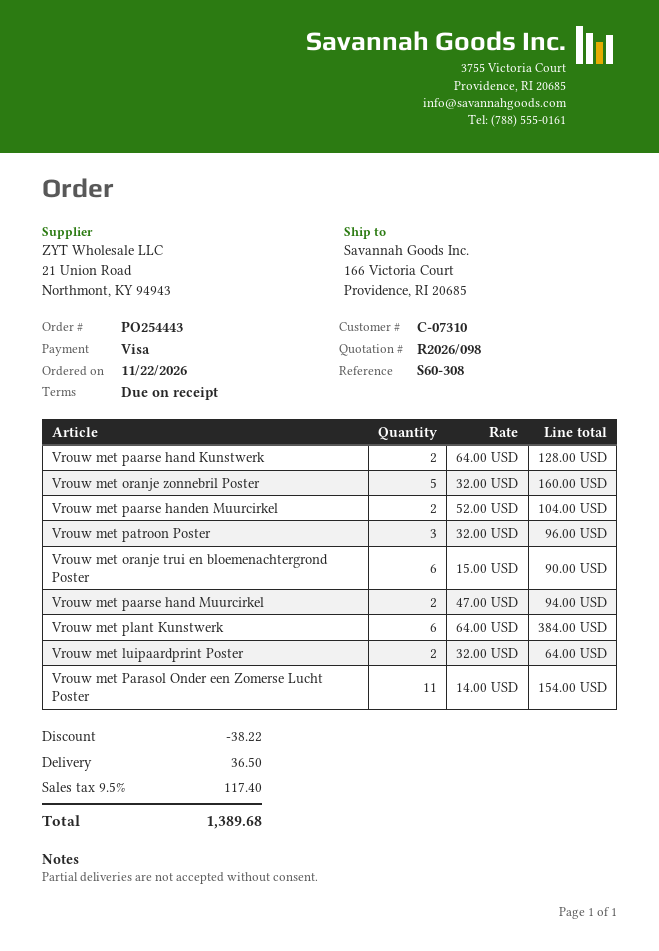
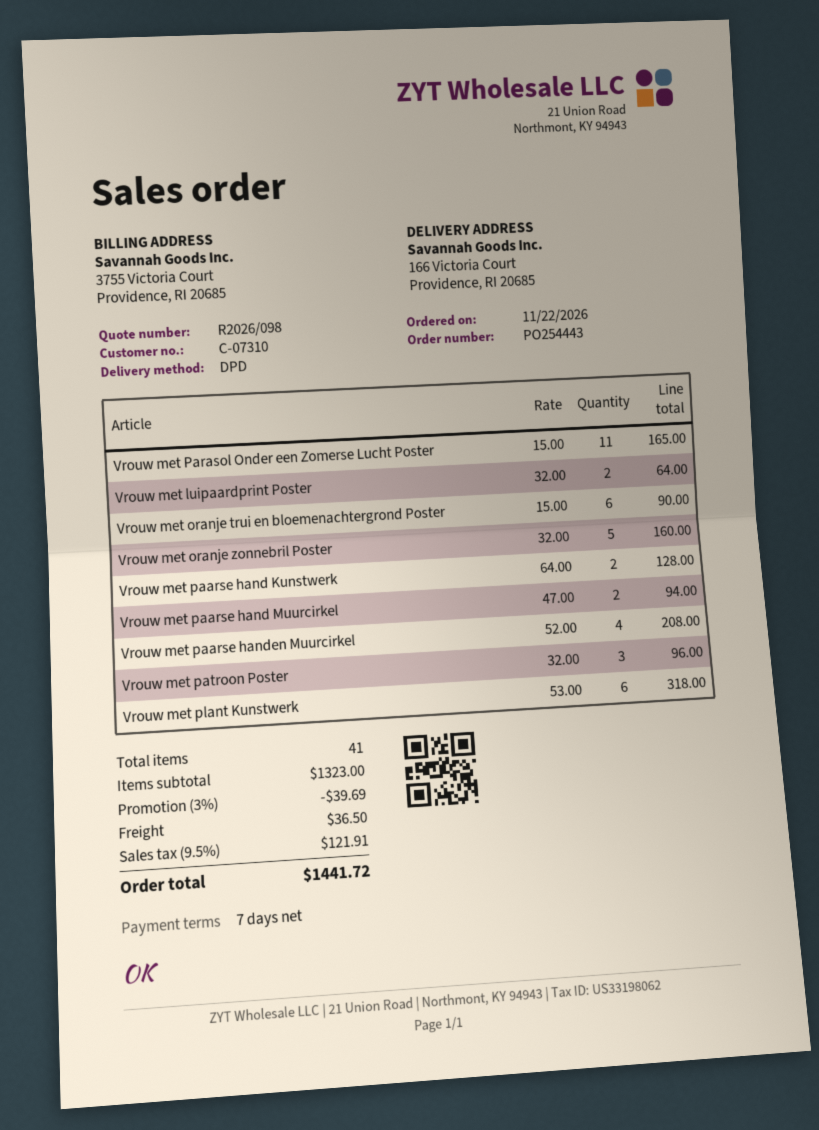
payment terms: on receipt -> 7 days
Vrouw met paarse handen Muurcirkel: 2 x 52.00 = 104.00 -> 4 x 52.00 = 208.00
Vrouw met plant Kunstwerk: 6 x 64.00 = 384.00 -> 6 x 53.00 = 318.00
Vrouw met Parasol Onder een Zomerse Lucht Poster: 11 x 14.00 = 154.00 -> 11 x 15.00 = 165.00
discount: 38.22 -> 39.69
tax: 9.5% = 117.40 -> 9.5% = 121.91
total: 1389.68 -> 1441.72

